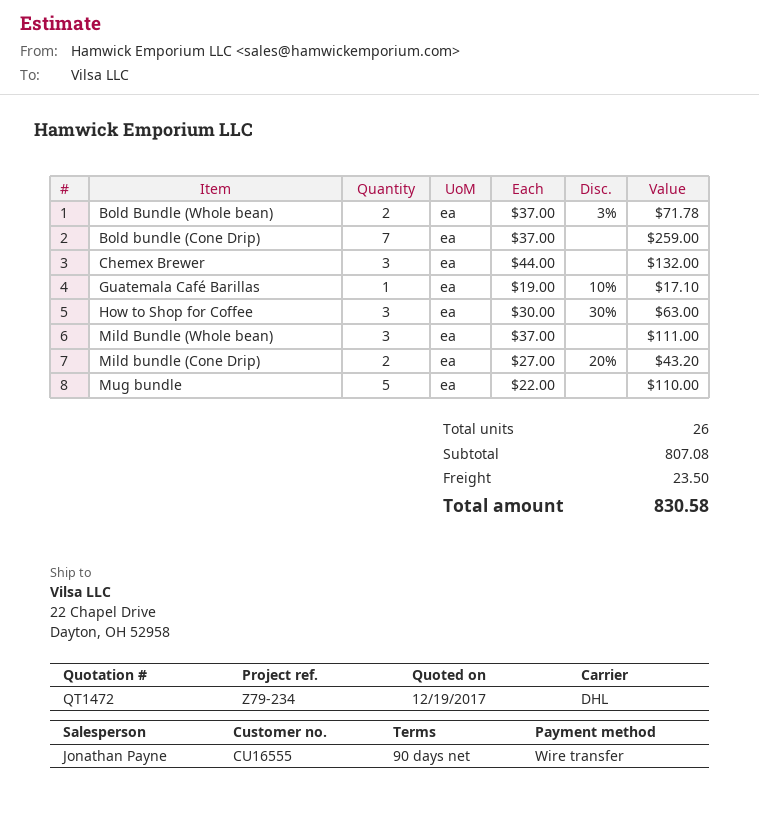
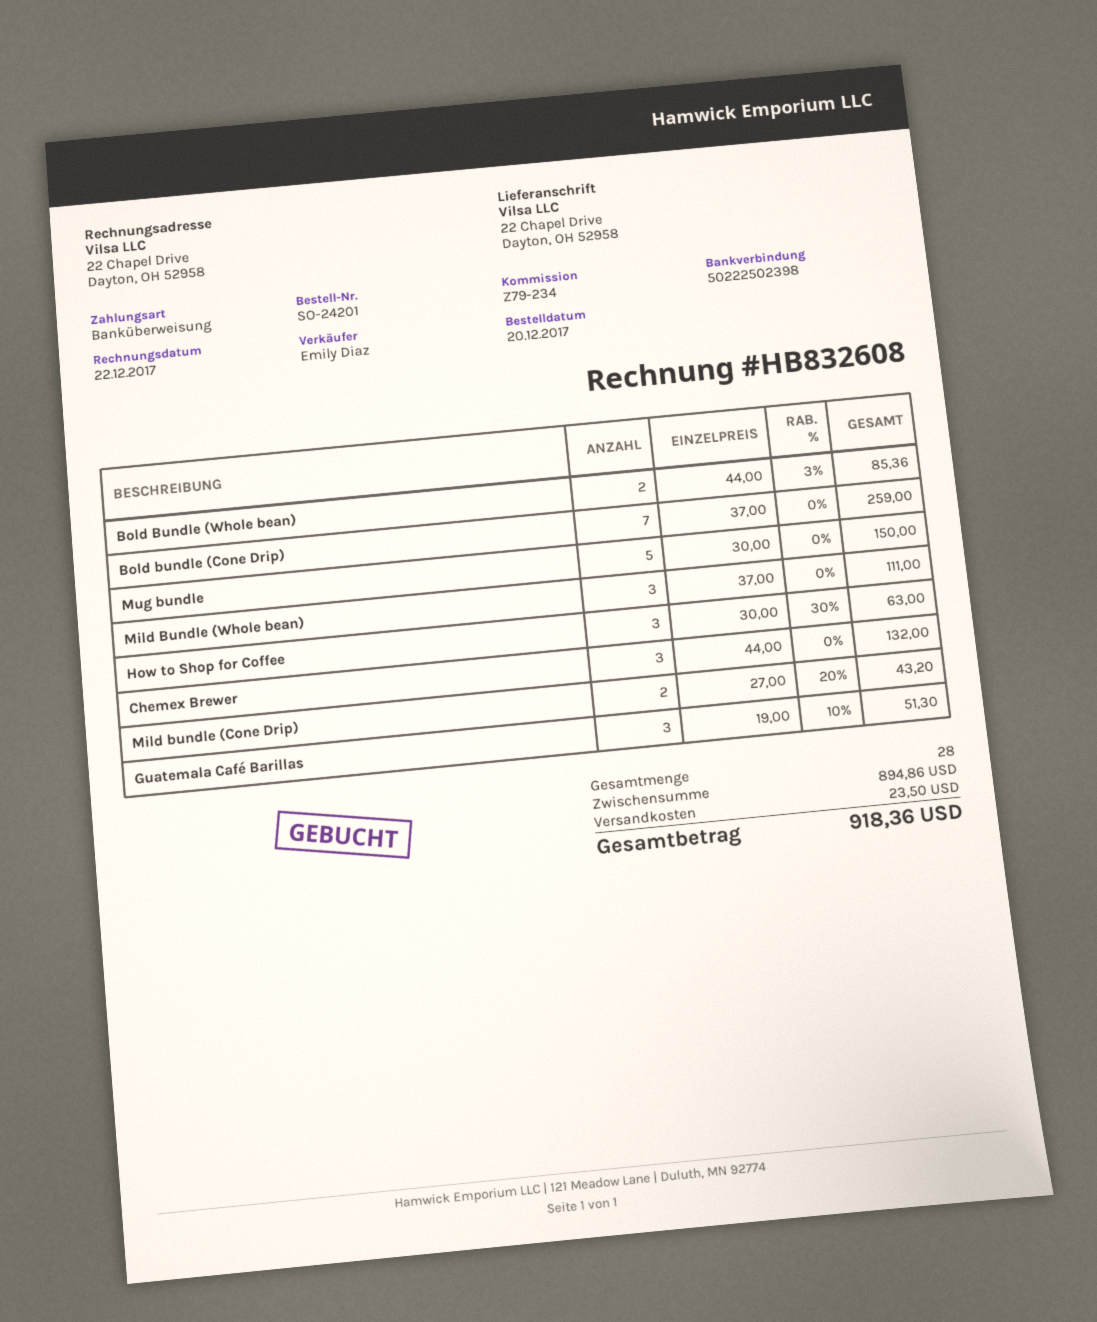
sales rep: Jonathan Payne -> Emily Diaz
Bold Bundle (Whole bean): 2 x 37.00 - 3% = 71.78 -> 2 x 44.00 - 3% = 85.36
Guatemala Café Barillas: 1 x 19.00 - 10% = 17.10 -> 3 x 19.00 - 10% = 51.30
Mug bundle: 5 x 22.00 = 110.00 -> 5 x 30.00 = 150.00
total quantity: 26 -> 28
subtotal: 807.08 -> 894.86
total: 830.58 -> 918.36

